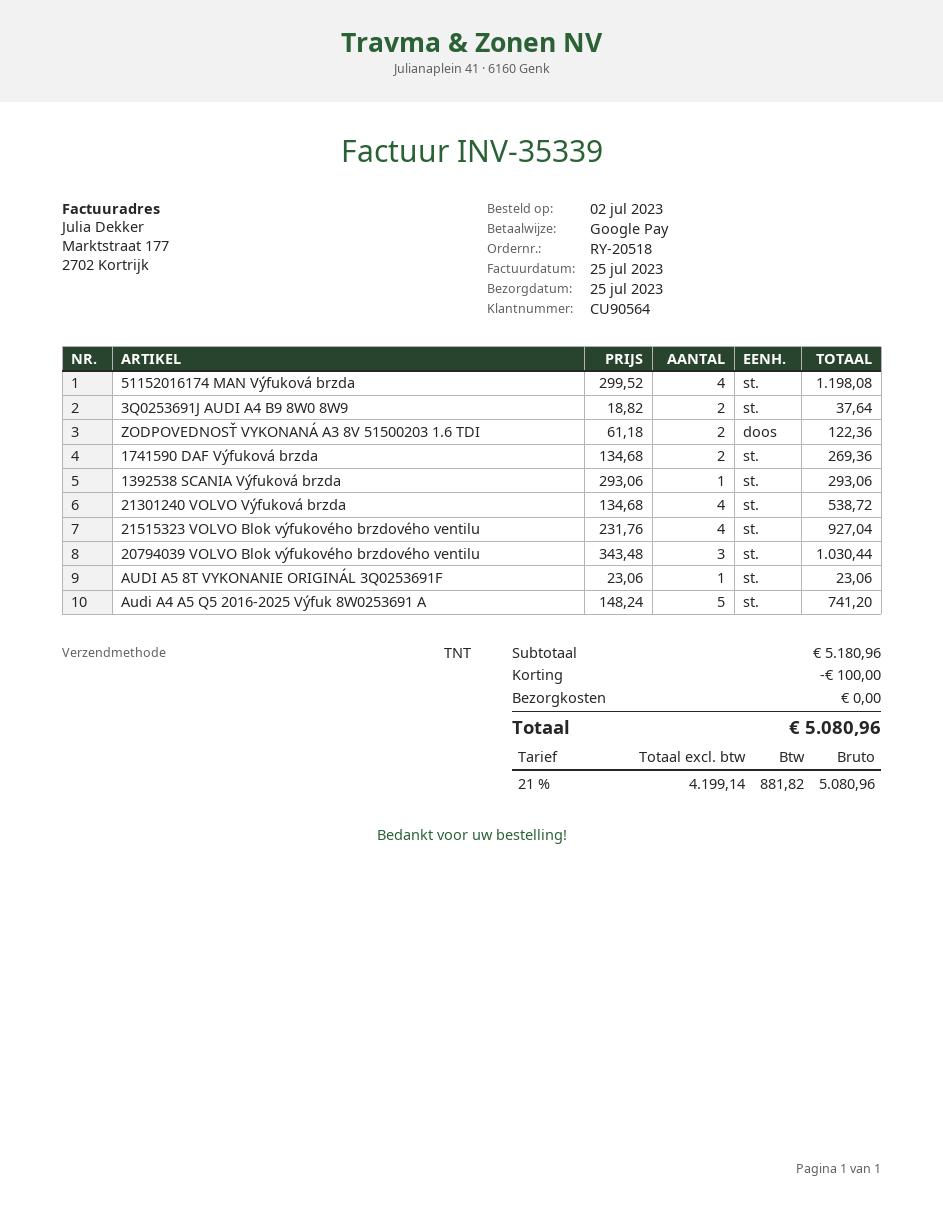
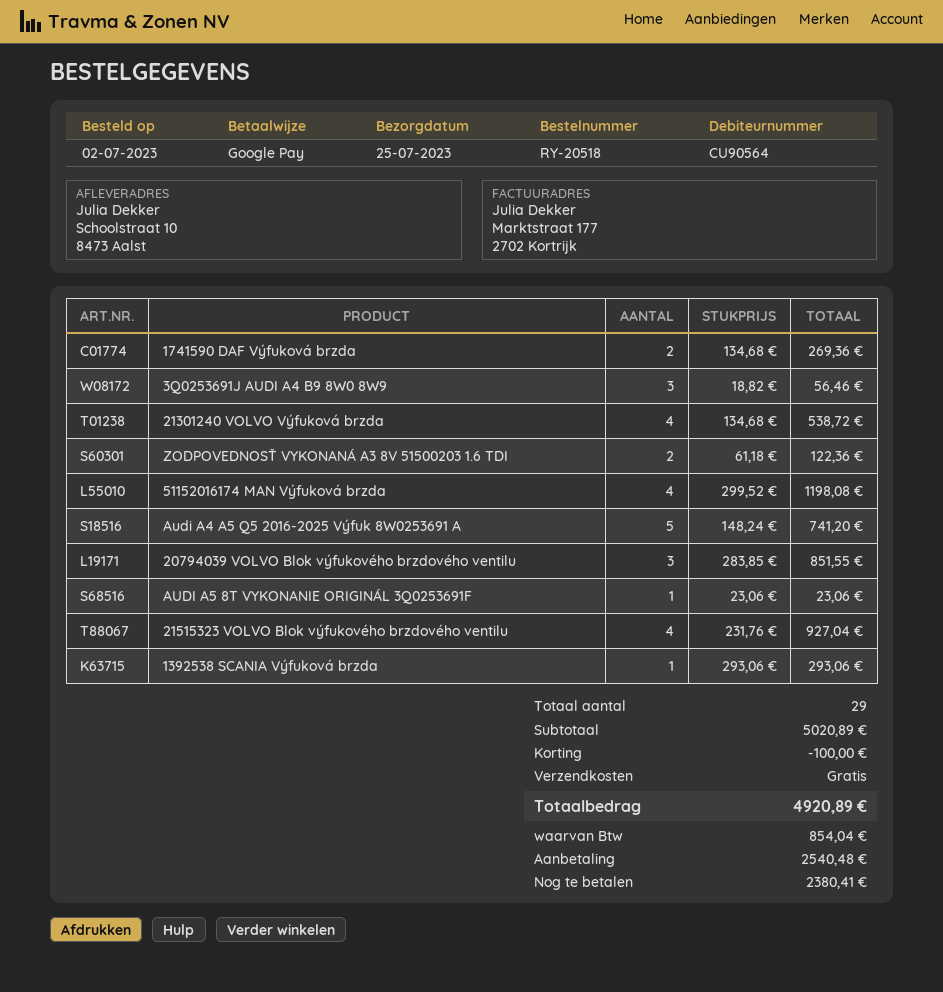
3Q0253691J AUDI A4 B9 8W0 8W9: 2 x 18.82 = 37.64 -> 3 x 18.82 = 56.46
20794039 VOLVO Blok výfukového brzdového ventilu: 3 x 343.48 = 1030.44 -> 3 x 283.85 = 851.55
subtotal: 5180.96 -> 5020.89
tax: 881.82 -> 854.04
total: 5080.96 -> 4920.89

